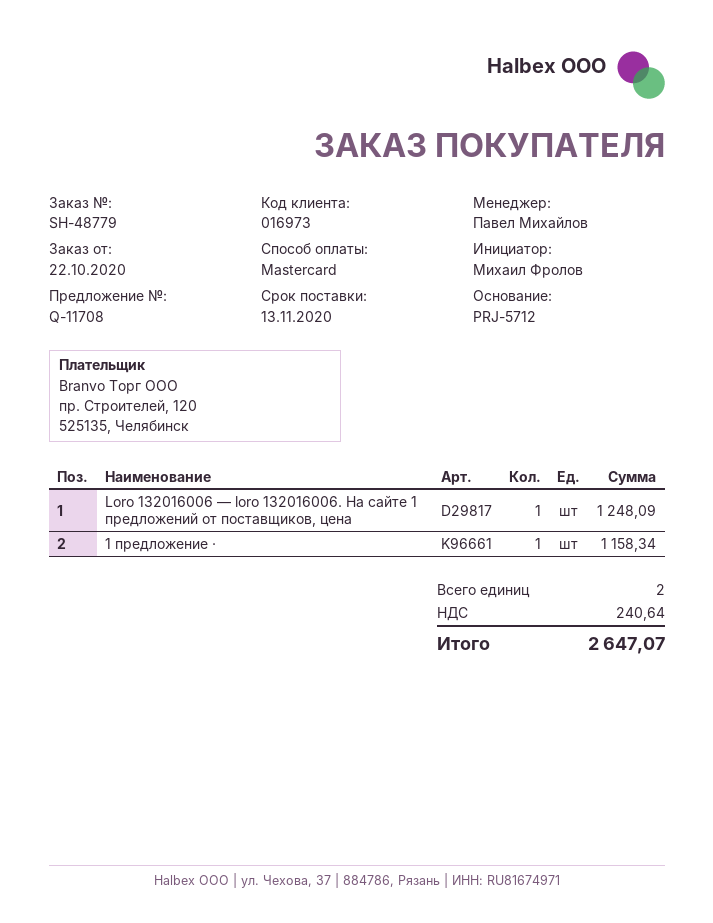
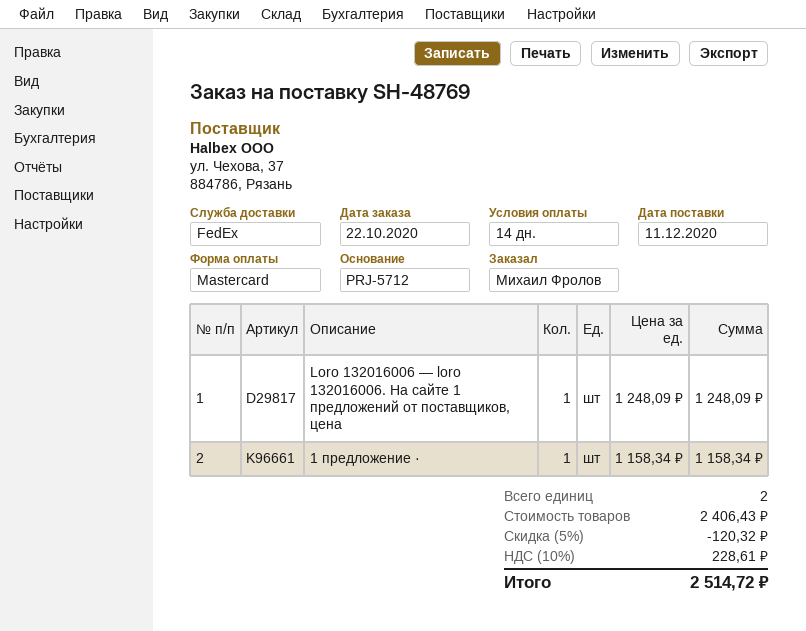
order number: SH-48779 -> SH-48769
delivery date: 2020-11-13 -> 2020-12-11
discount: none -> 5% = 120.32
tax: 240.64 -> 228.61
total: 2647.07 -> 2514.72

